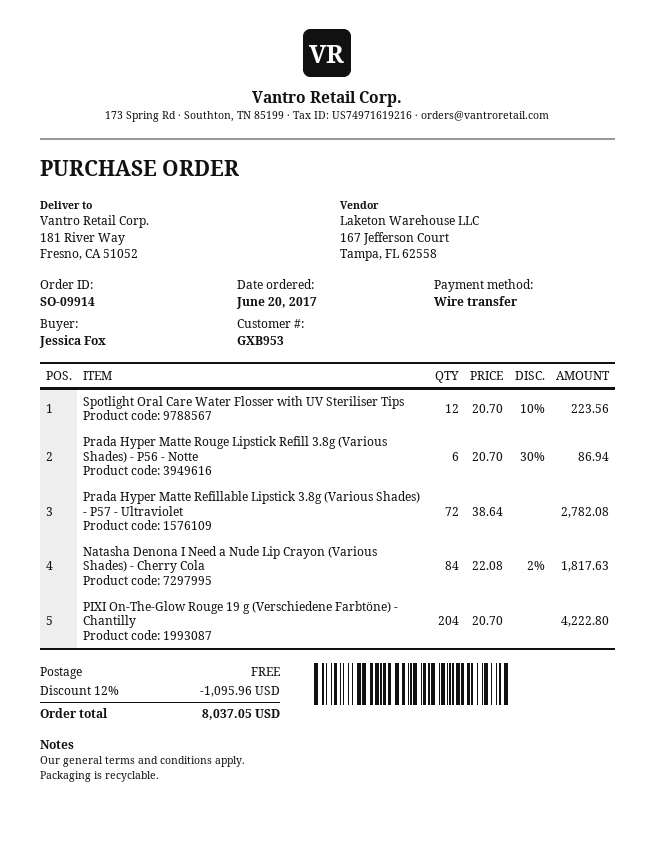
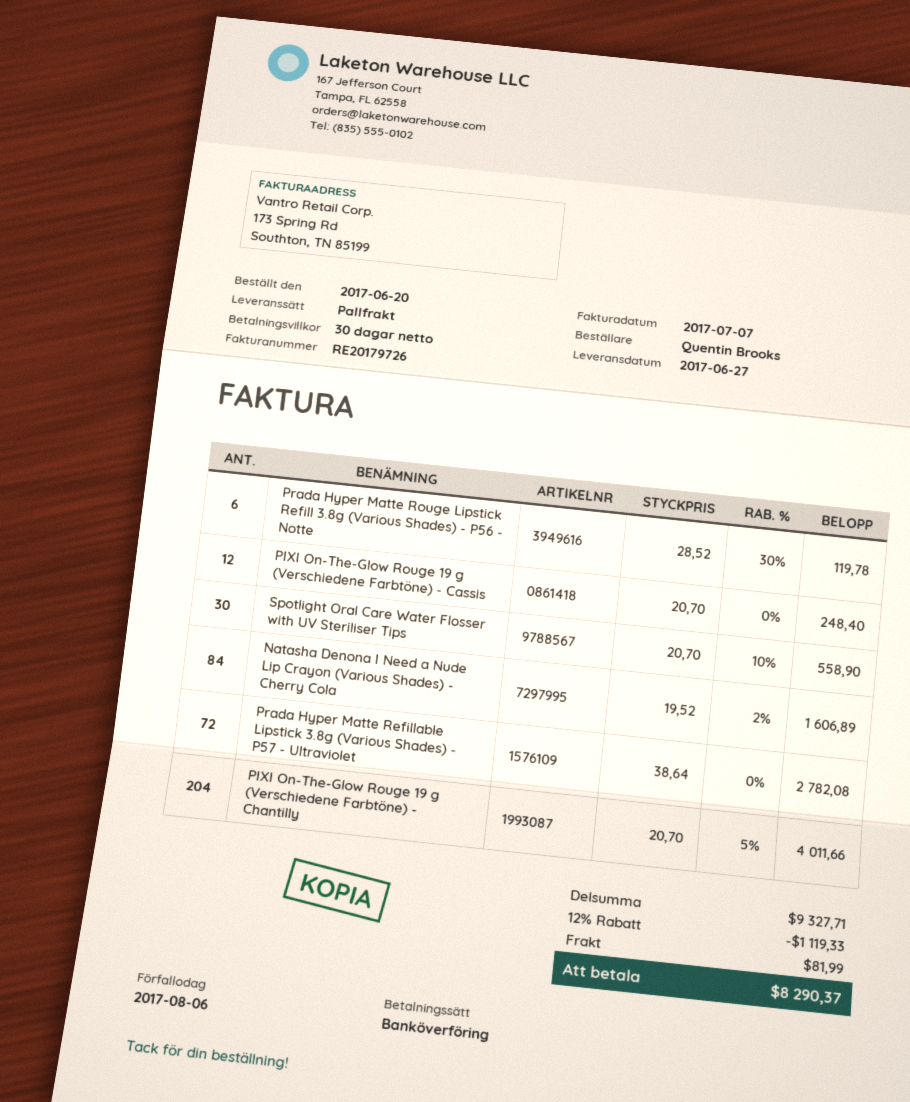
ordered by: Jessica Fox -> Quentin Brooks
Spotlight Oral Care Water Flosser with UV Steriliser Tips: 12 x 20.70 - 10% = 223.56 -> 30 x 20.70 - 10% = 558.90
Prada Hyper Matte Rouge Lipstick Refill 3.8g (Various Shades) - P56 - Notte: 6 x 20.70 - 30% = 86.94 -> 6 x 28.52 - 30% = 119.78
Natasha Denona I Need a Nude Lip Crayon (Various Shades) - Cherry Cola: 84 x 22.08 - 2% = 1817.63 -> 84 x 19.52 - 2% = 1606.89
PIXI On-The-Glow Rouge 19 g (Verschiedene Farbtöne) - Chantilly: 204 x 20.70 = 4222.80 -> 204 x 20.70 - 5% = 4011.66
PIXI On-The-Glow Rouge 19 g (Verschiedene Farbtöne) - Cassis: none -> 12 x 20.70 = 248.40
discount: 12% = 1095.96 -> 12% = 1119.33
shipping: 0.00 -> 81.99
total: 8037.05 -> 8290.37

